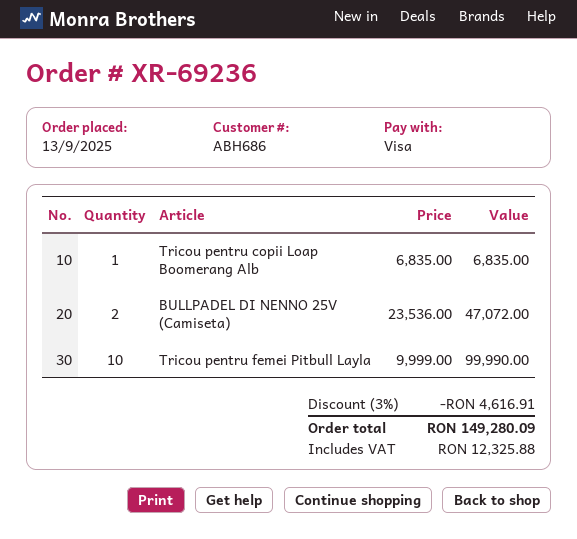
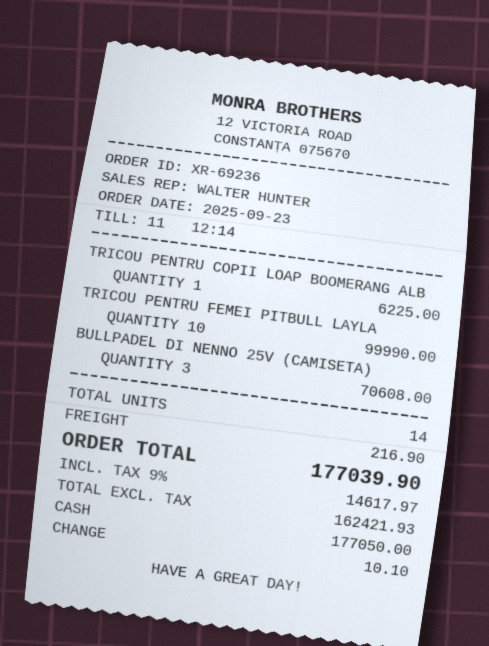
order date: 2025-09-13 -> 2025-09-23
payment method: Visa -> cash
Tricou pentru copii Loap Boomerang Alb: 1 for 6835.00 -> 1 for 6225.00
BULLPADEL DI NENNO 25V (Camiseta): 2 for 47072.00 -> 3 for 70608.00
discount: 3% = 4616.91 -> none
shipping: none -> 216.90
tax: 12325.88 -> 14617.97
total: 149280.09 -> 177039.90

